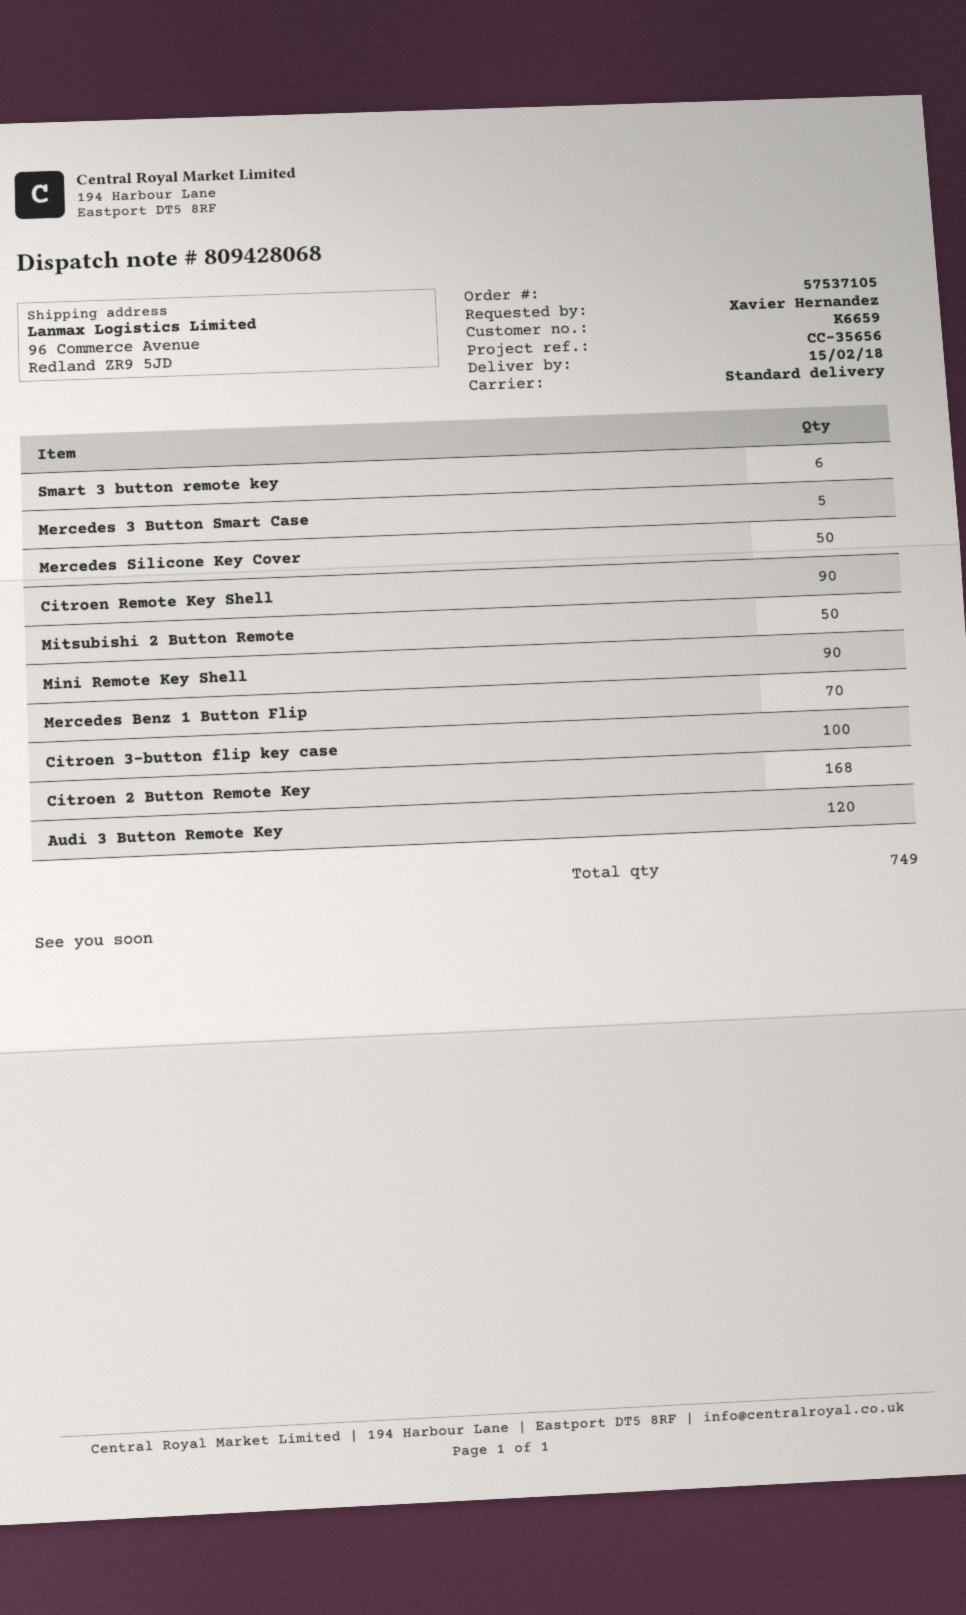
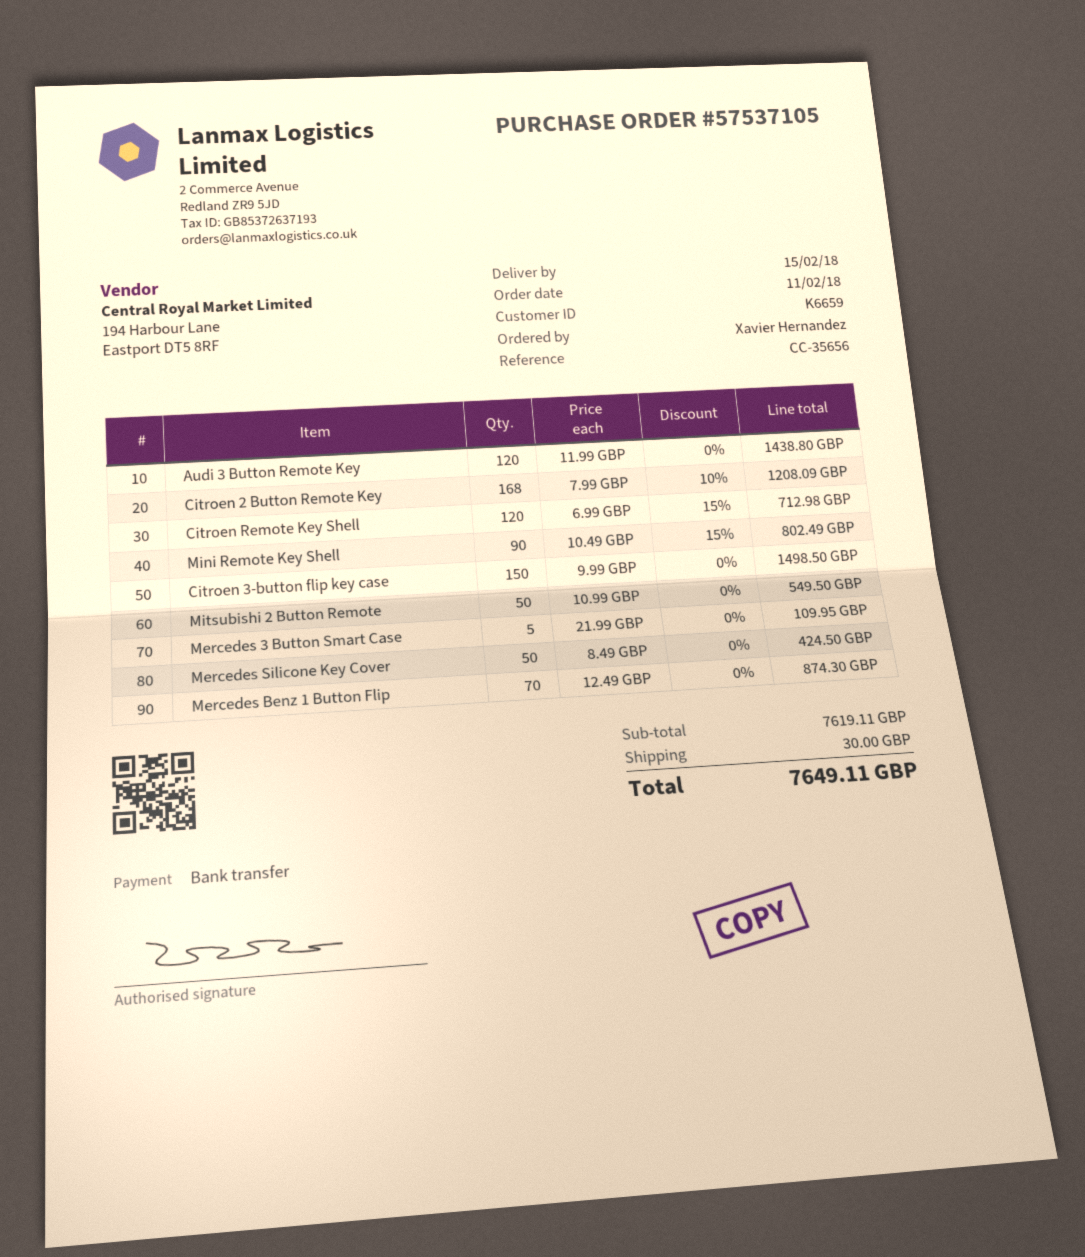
Smart 3 button remote key: 6 -> none
Citroen Remote Key Shell: 90 -> 120
Citroen 3-button flip key case: 100 -> 150

